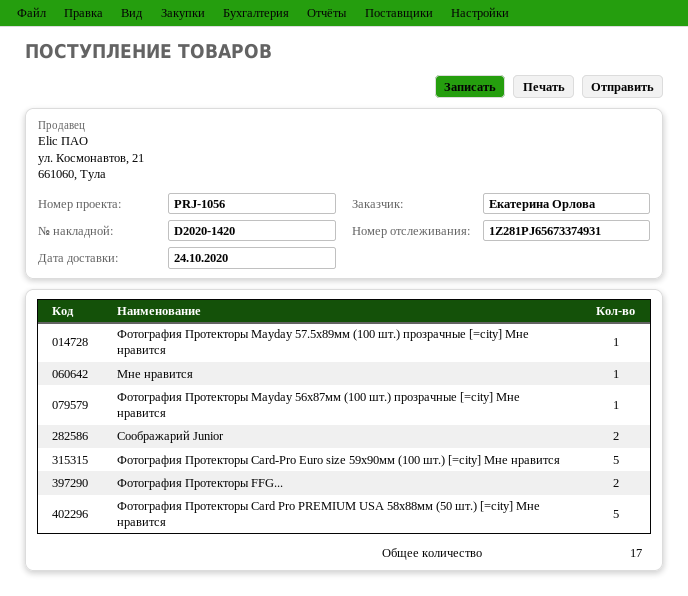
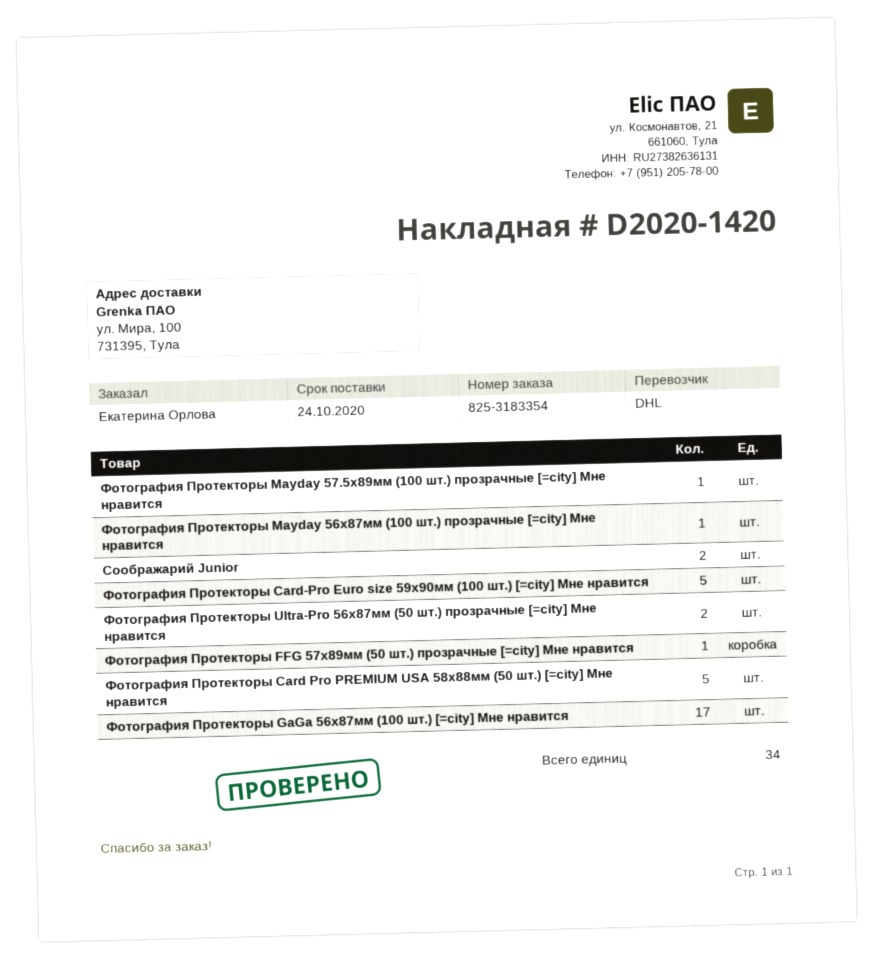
Мне нравится: 1 -> none
Фотография Протекторы FFG...: 2 -> 1
Фотография Протекторы Ultra-Pro 56х87мм (50 шт.) прозрачные [=city] Мне нравится: none -> 2
Фотография Протекторы GaGa 56х87мм (100 шт.) [=city] Мне нравится: none -> 17
total quantity: 17 -> 34

